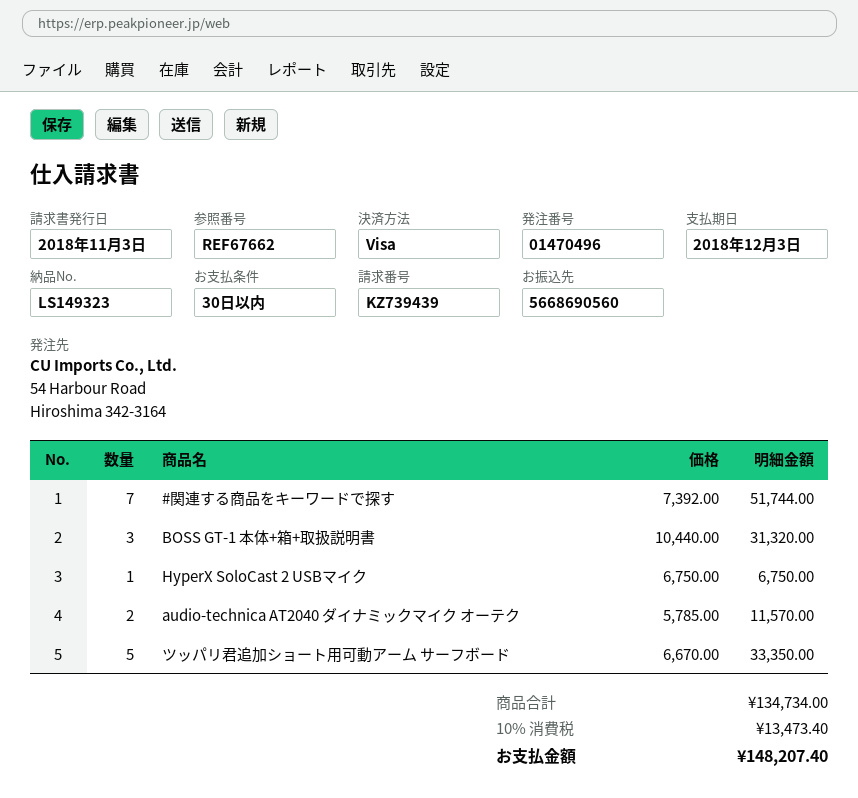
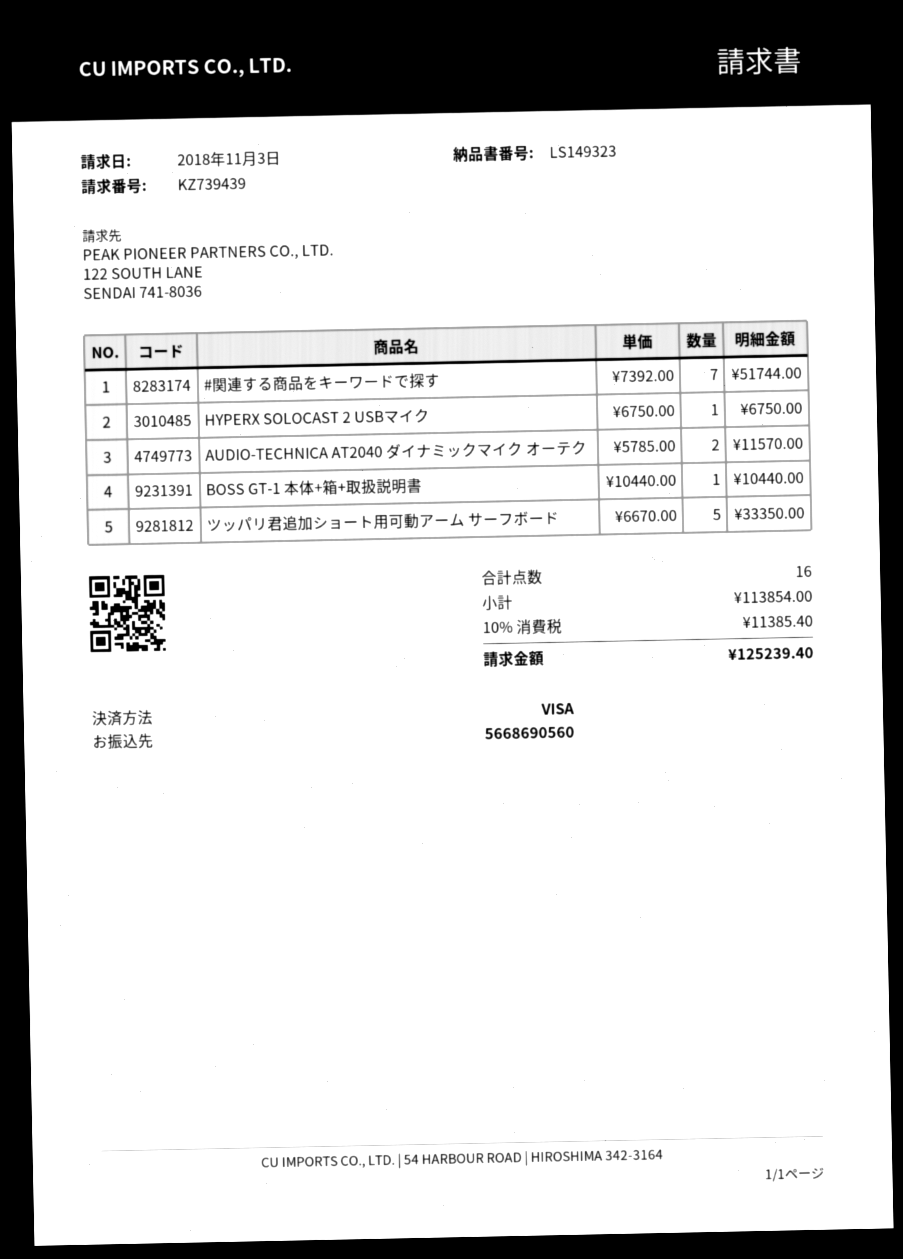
BOSS GT-1 本体+箱+取扱説明書: 3 x 10440.00 = 31320.00 -> 1 x 10440.00 = 10440.00
subtotal: 134734.00 -> 113854.00
tax: 10% = 13473.40 -> 10% = 11385.40
total: 148207.40 -> 125239.40

